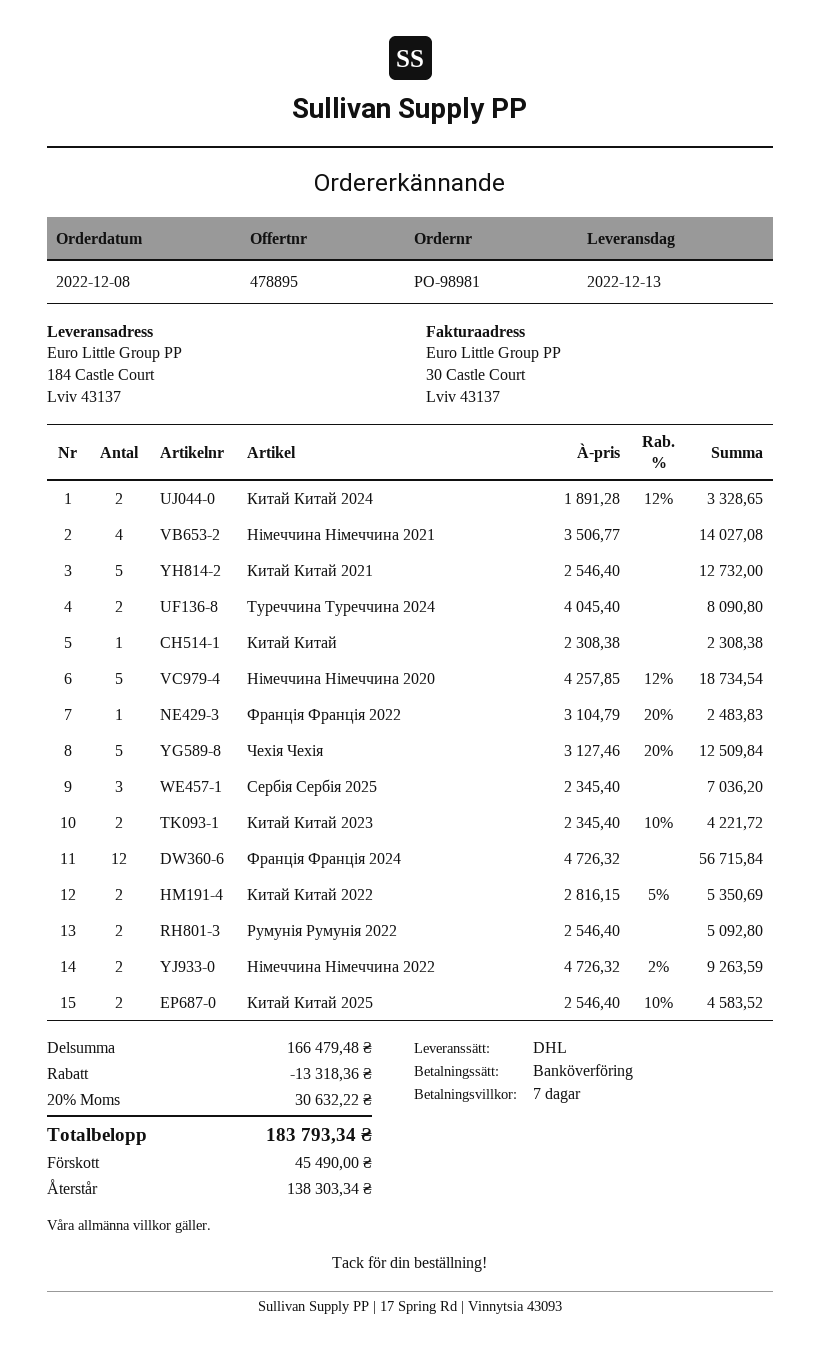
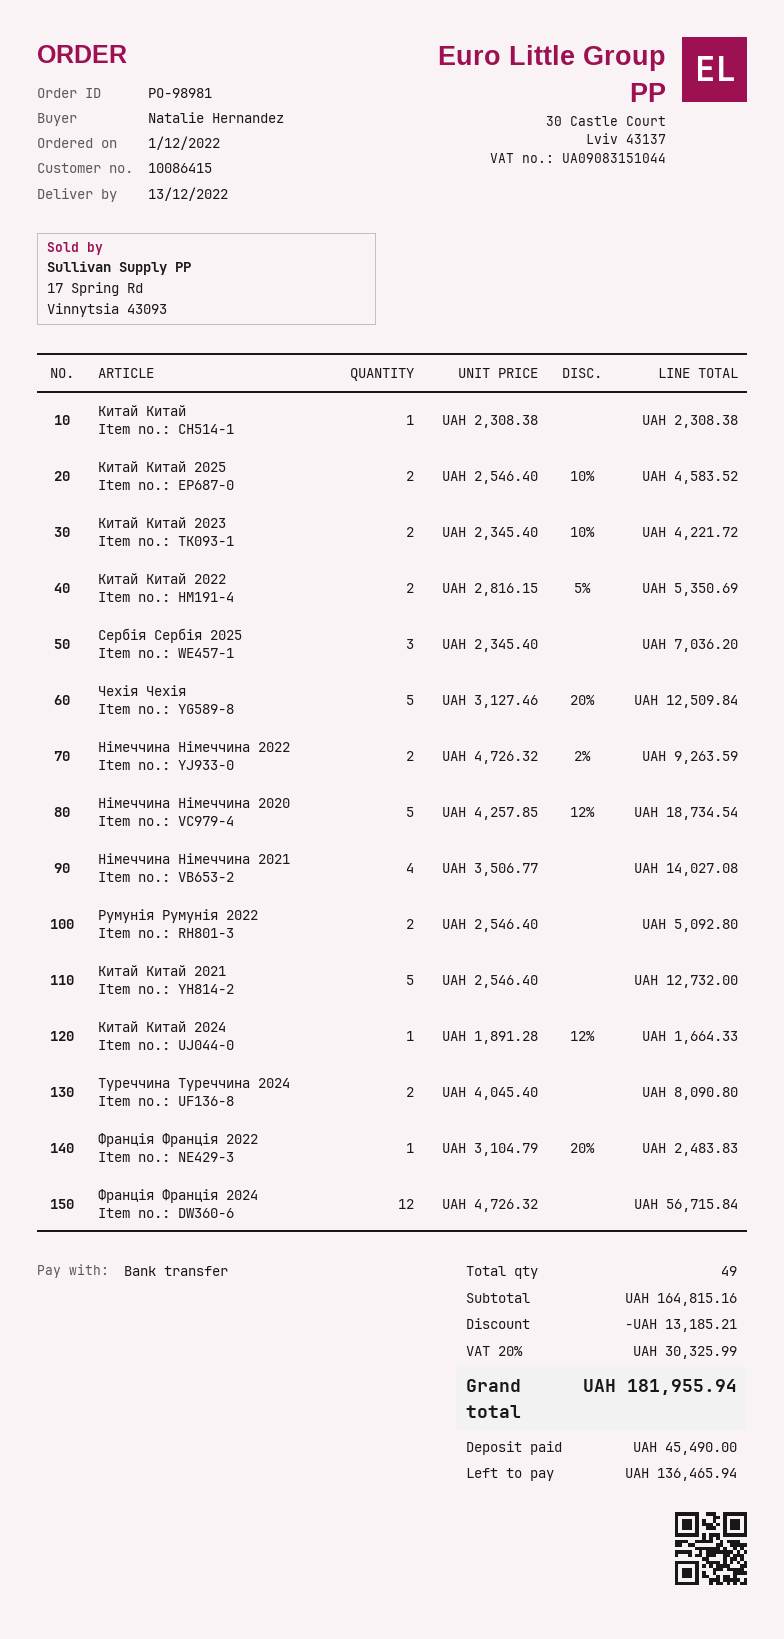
order date: 2022-12-08 -> 2022-12-01
Китай Китай 2024: 2 x 1891.28 - 12% = 3328.65 -> 1 x 1891.28 - 12% = 1664.33
subtotal: 166479.48 -> 164815.16
discount: 13318.36 -> 13185.21
tax: 20% = 30632.22 -> 20% = 30325.99
total: 183793.34 -> 181955.94
balance: 138303.34 -> 136465.94

